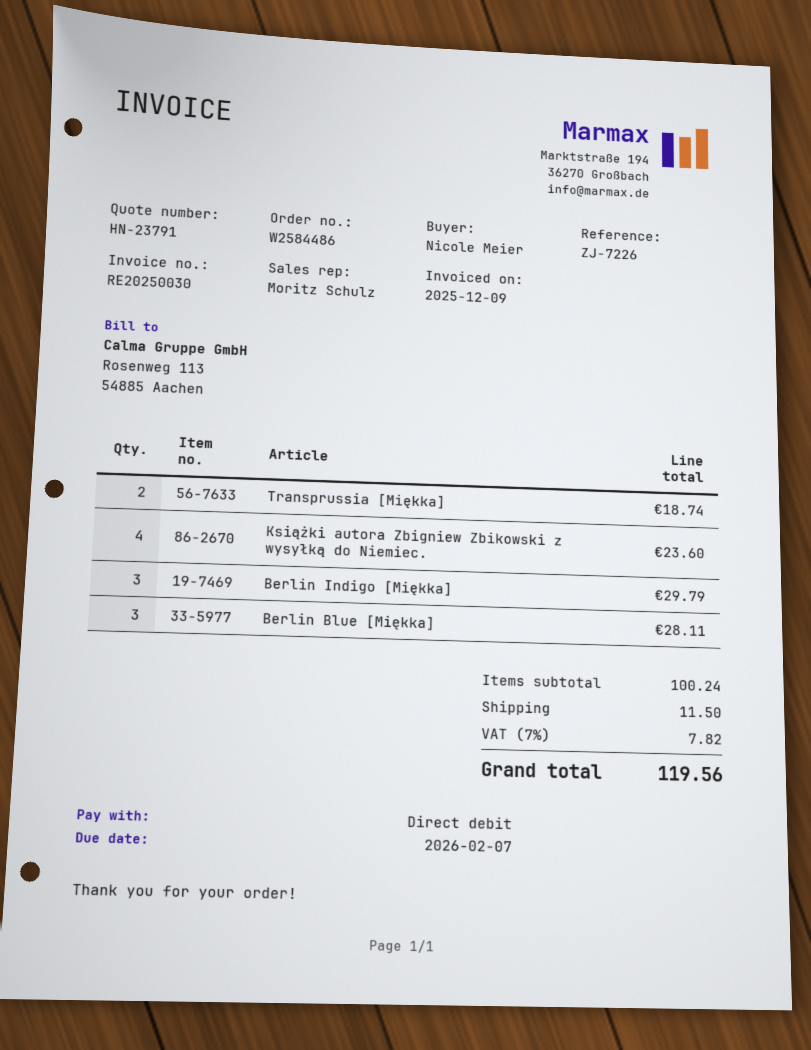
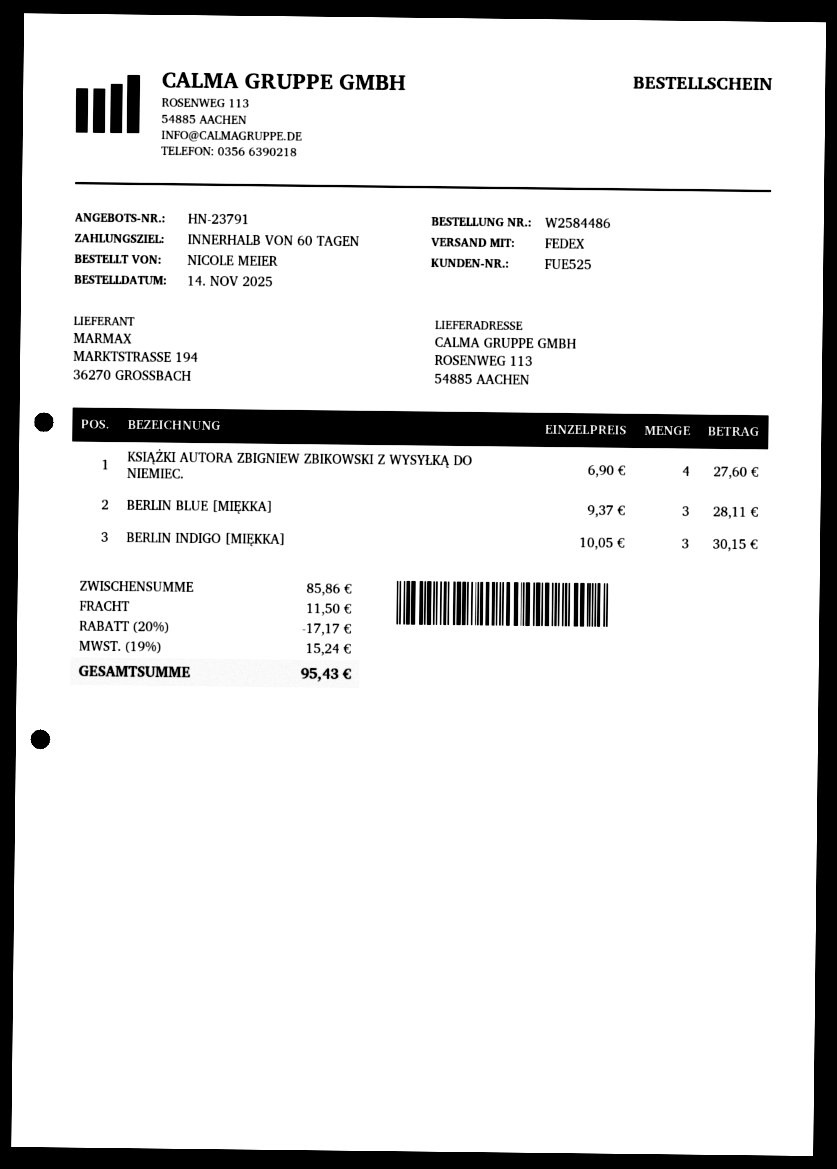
Transprussia [Miękka]: 2 for 18.74 -> none
Książki autora Zbigniew Zbikowski z wysyłką do Niemiec.: 4 for 23.60 -> 4 for 27.60
Berlin Indigo [Miękka]: 3 for 29.79 -> 3 for 30.15
subtotal: 100.24 -> 85.86
discount: none -> 20% = 17.17
tax: 7% = 7.82 -> 19% = 15.24
total: 119.56 -> 95.43

